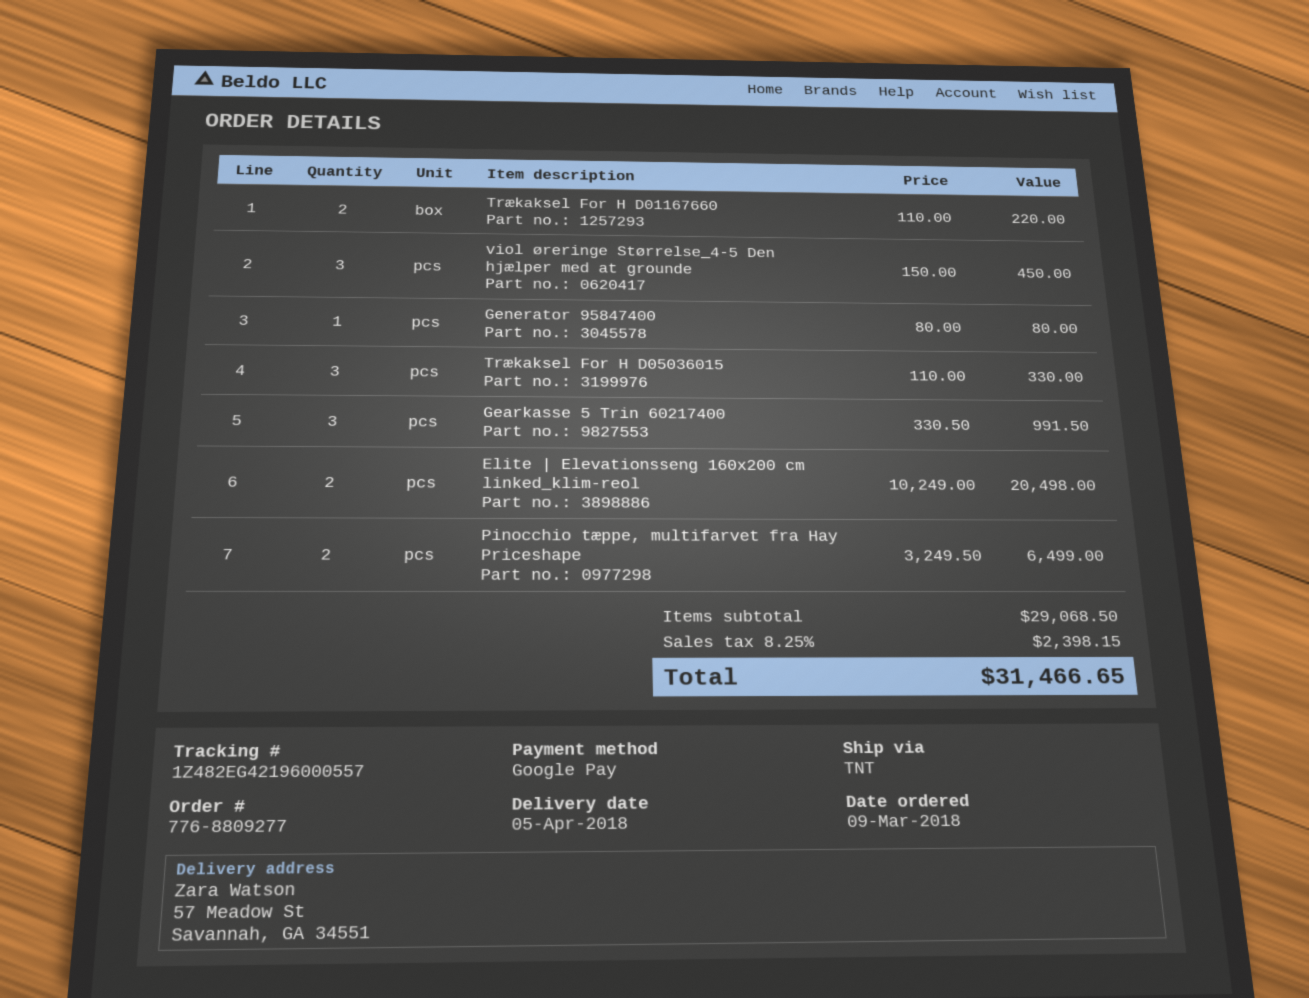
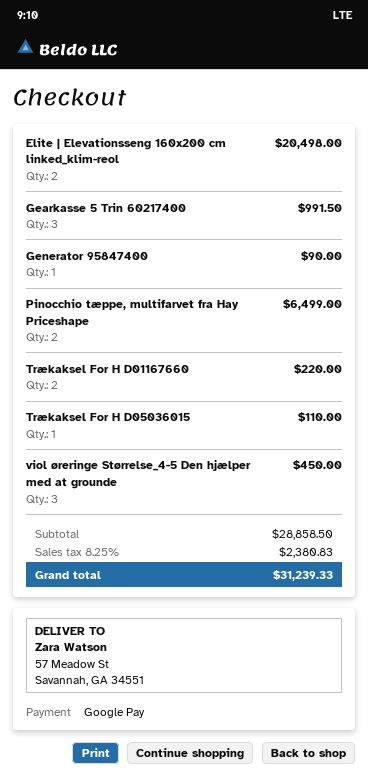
Generator 95847400: 1 for 80.00 -> 1 for 90.00
Trækaksel For H D05036015: 3 for 330.00 -> 1 for 110.00
subtotal: 29068.50 -> 28858.50
tax: 8.25% = 2398.15 -> 8.25% = 2380.83
total: 31466.65 -> 31239.33

